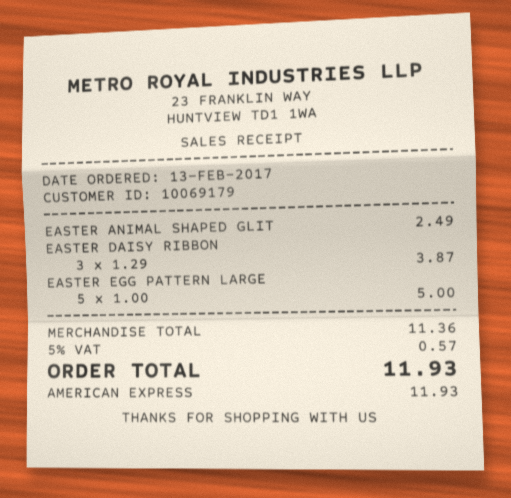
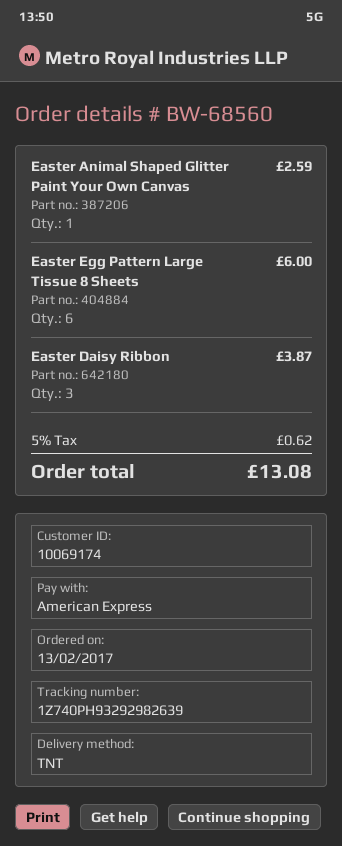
customer number: 10069179 -> 10069174
EASTER ANIMAL SHAPED GLIT: 1 for 2.49 -> 1 for 2.59
EASTER EGG PATTERN LARGE: 5 for 5.00 -> 6 for 6.00
tax: 5% = 0.57 -> 5% = 0.62
total: 11.93 -> 13.08

